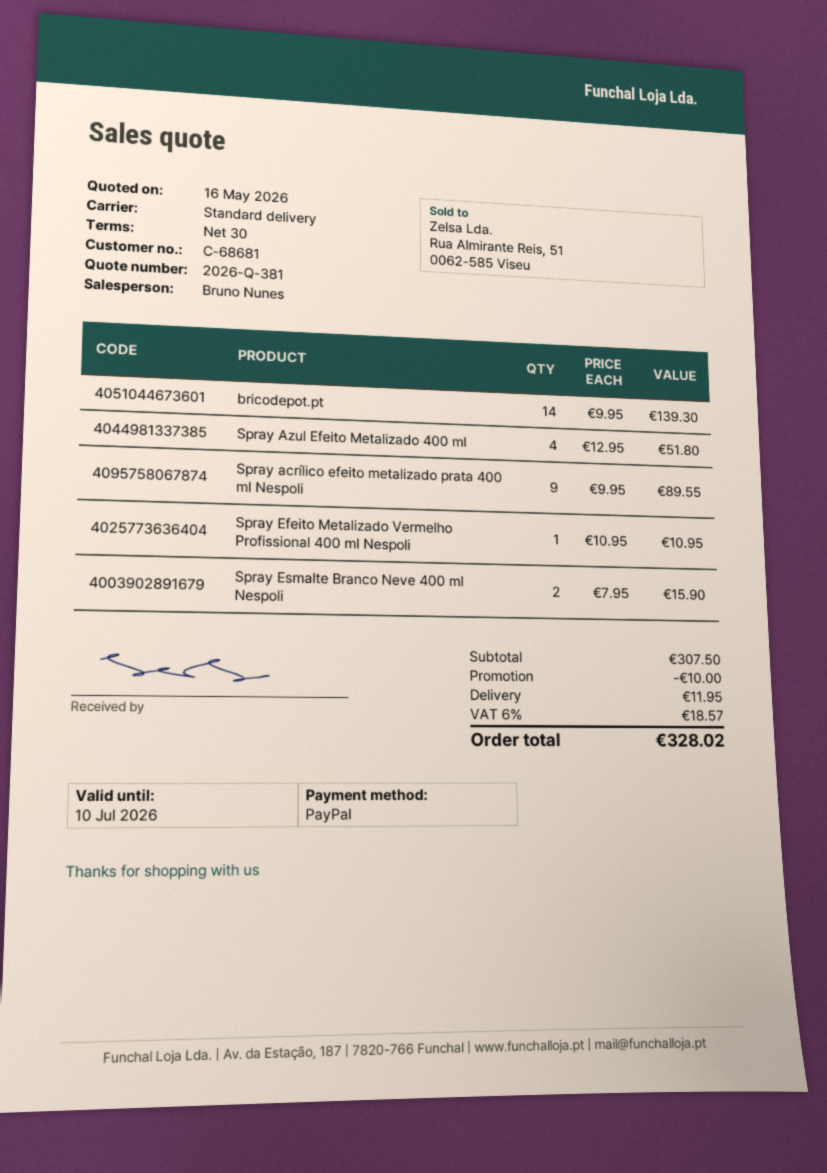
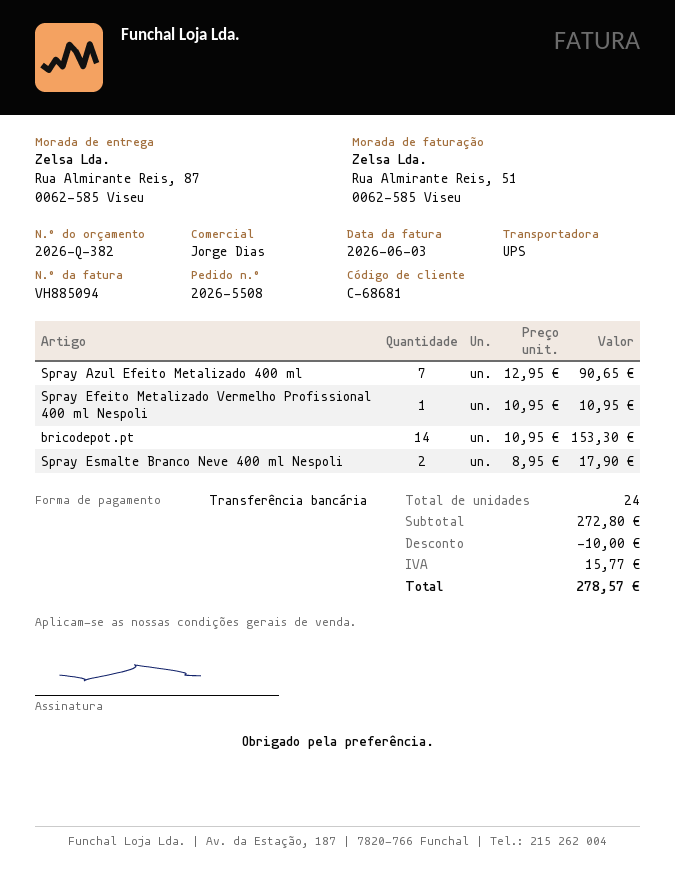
quote number: 2026-Q-381 -> 2026-Q-382
sales rep: Bruno Nunes -> Jorge Dias
payment method: PayPal -> bank transfer
shipping method: standard -> UPS
bricodepot.pt: 14 x 9.95 = 139.30 -> 14 x 10.95 = 153.30
Spray Azul Efeito Metalizado 400 ml: 4 x 12.95 = 51.80 -> 7 x 12.95 = 90.65
Spray acrílico efeito metalizado prata 400 ml Nespoli: 9 x 9.95 = 89.55 -> none
Spray Esmalte Branco Neve 400 ml Nespoli: 2 x 7.95 = 15.90 -> 2 x 8.95 = 17.90
subtotal: 307.50 -> 272.80
shipping: 11.95 -> none
tax: 18.57 -> 15.77
total: 328.02 -> 278.57

